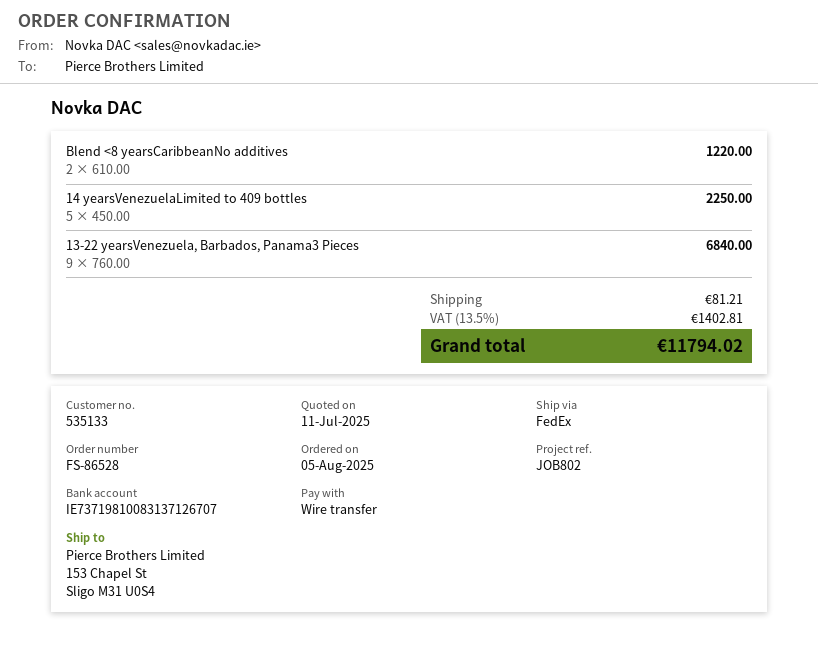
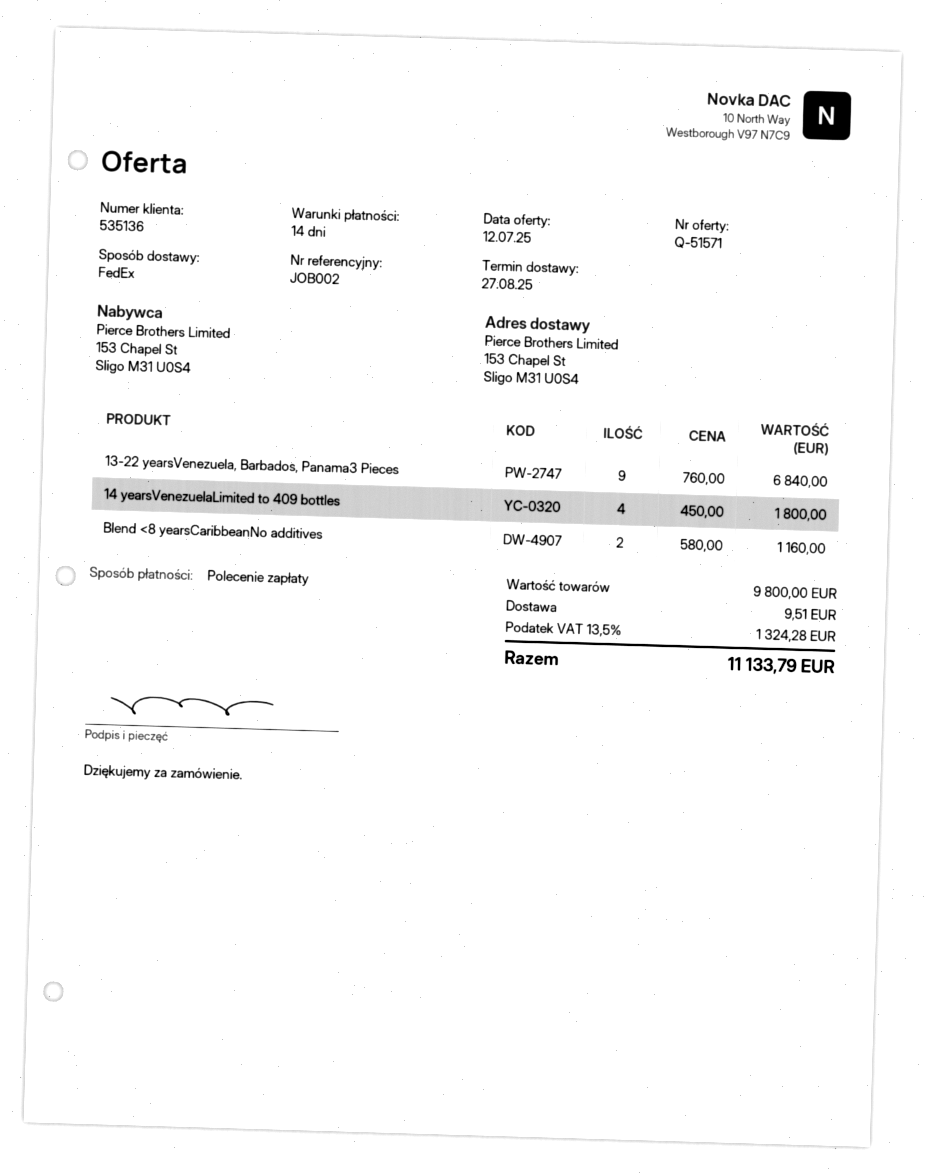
quote date: 2025-07-11 -> 2025-07-12
customer number: 535133 -> 535136
reference: JOB802 -> JOB002
payment method: bank transfer -> direct debit
Blend <8 yearsCaribbeanNo additives: 2 x 610.00 = 1220.00 -> 2 x 580.00 = 1160.00
14 yearsVenezuelaLimited to 409 bottles: 5 x 450.00 = 2250.00 -> 4 x 450.00 = 1800.00
shipping: 81.21 -> 9.51
tax: 13.5% = 1402.81 -> 13.5% = 1324.28
total: 11794.02 -> 11133.79

